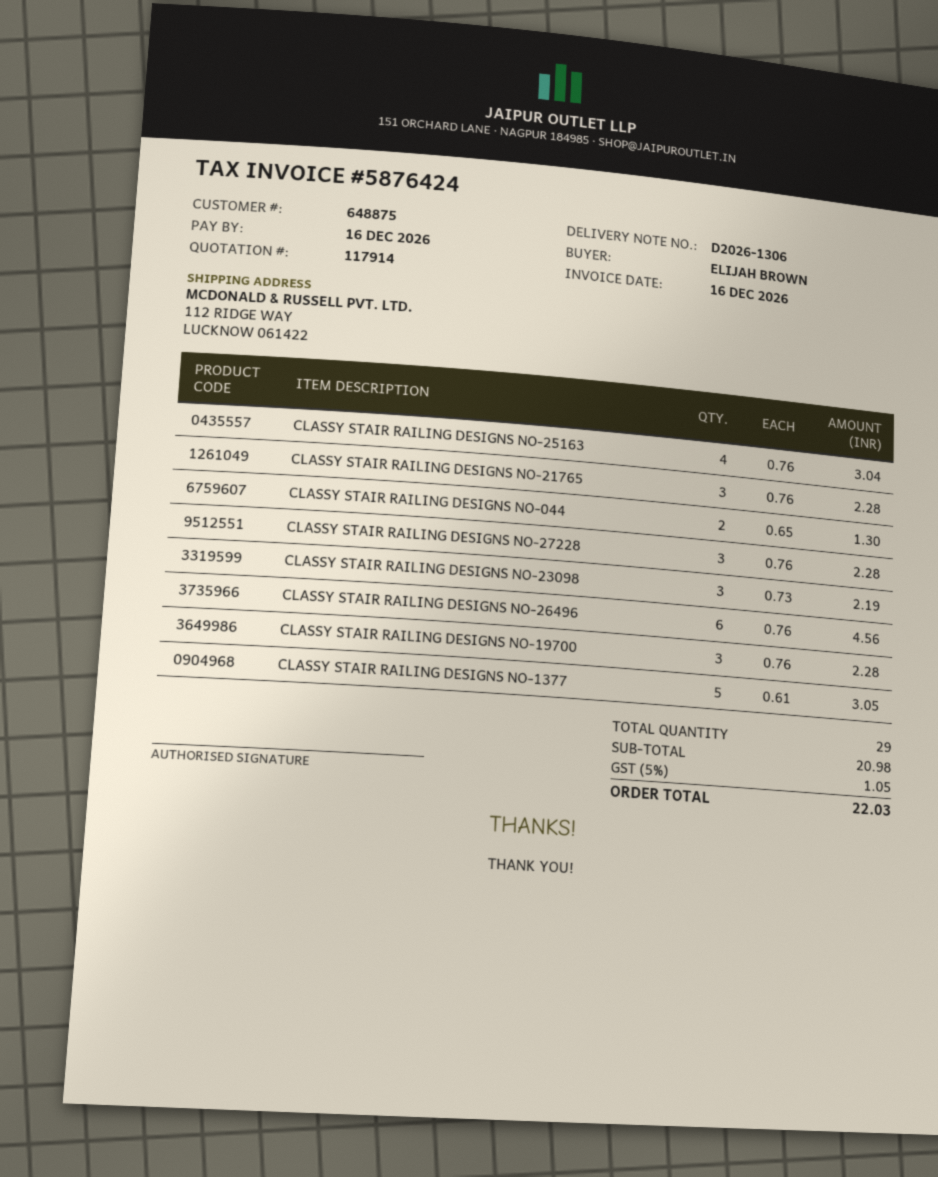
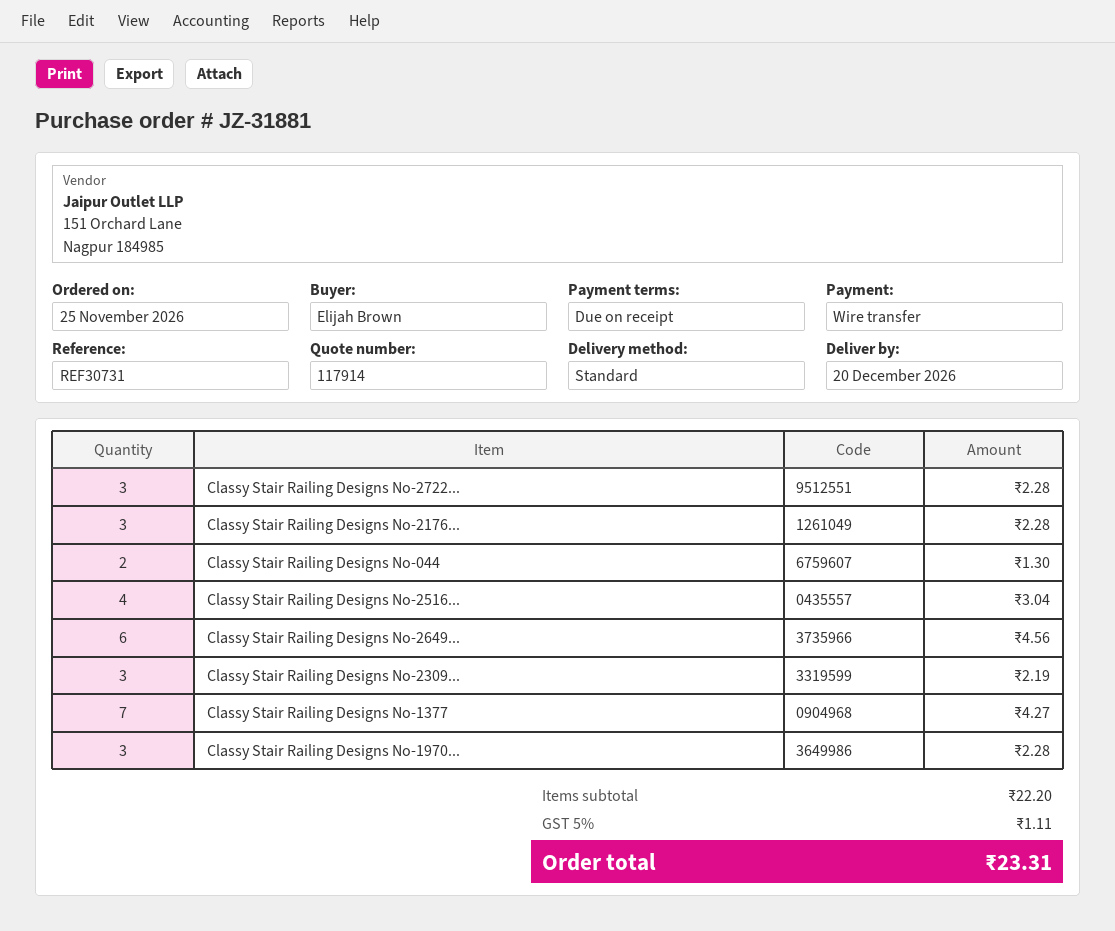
CLASSY STAIR RAILING DESIGNS NO-1377: 5 for 3.05 -> 7 for 4.27
subtotal: 20.98 -> 22.20
tax: 5% = 1.05 -> 5% = 1.11
total: 22.03 -> 23.31

